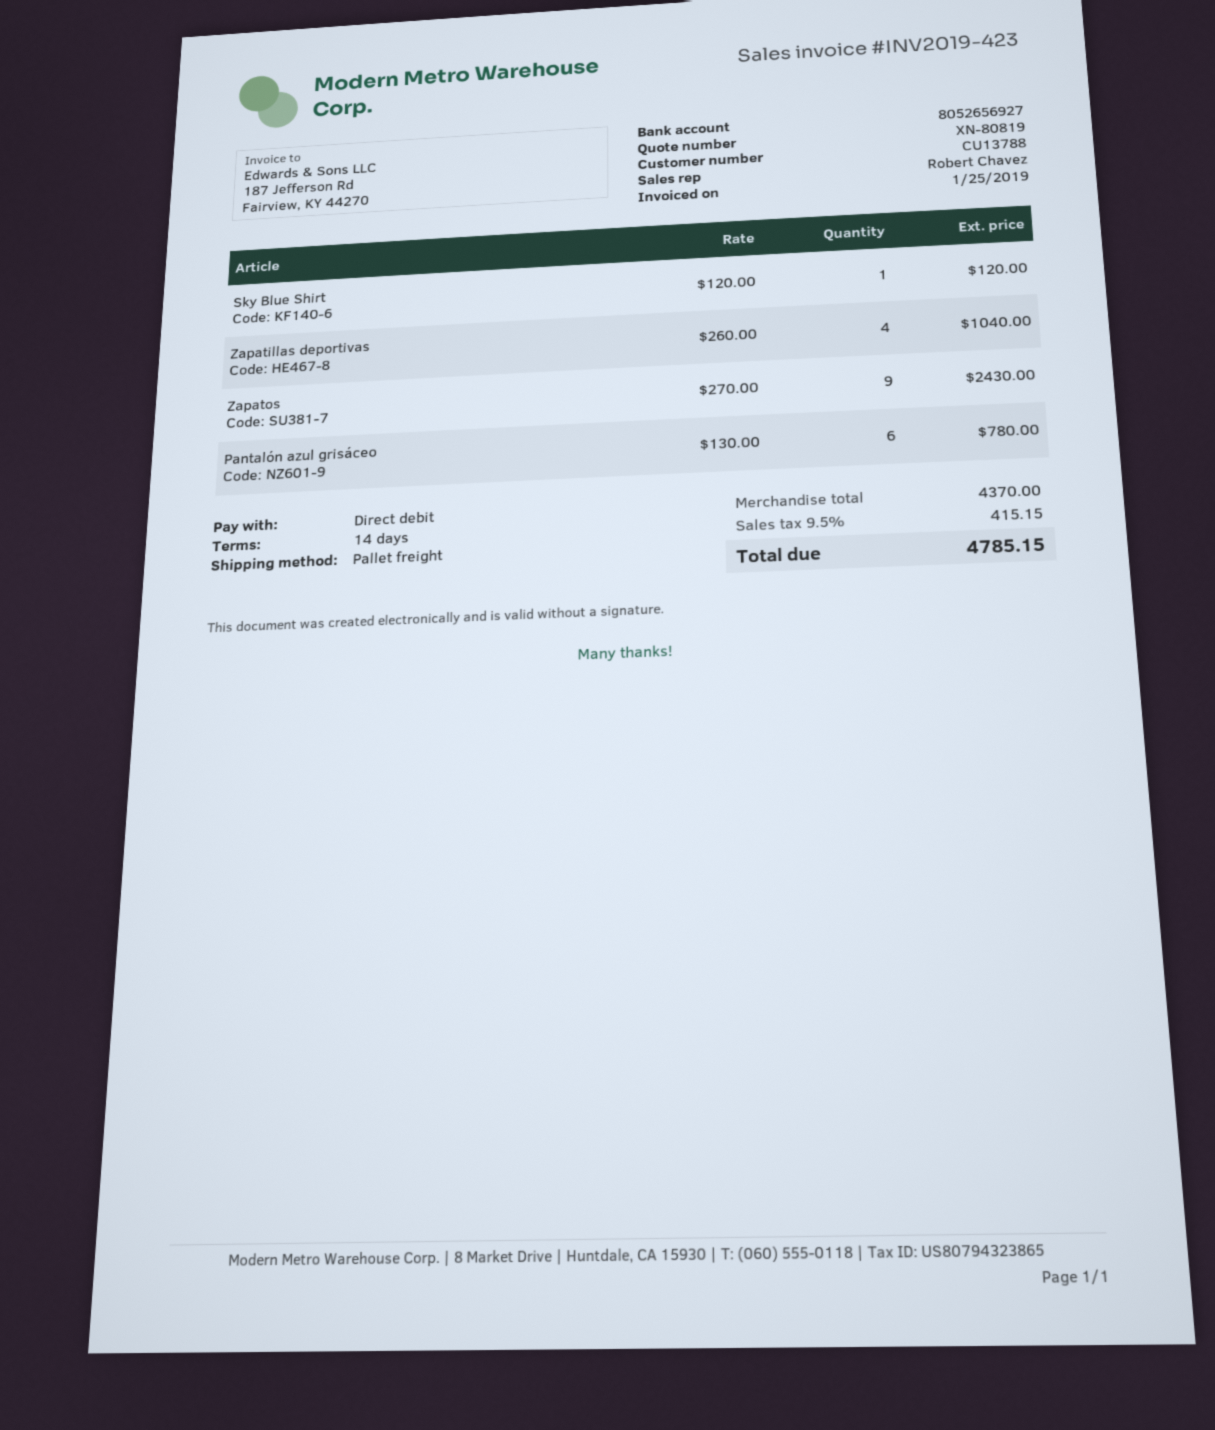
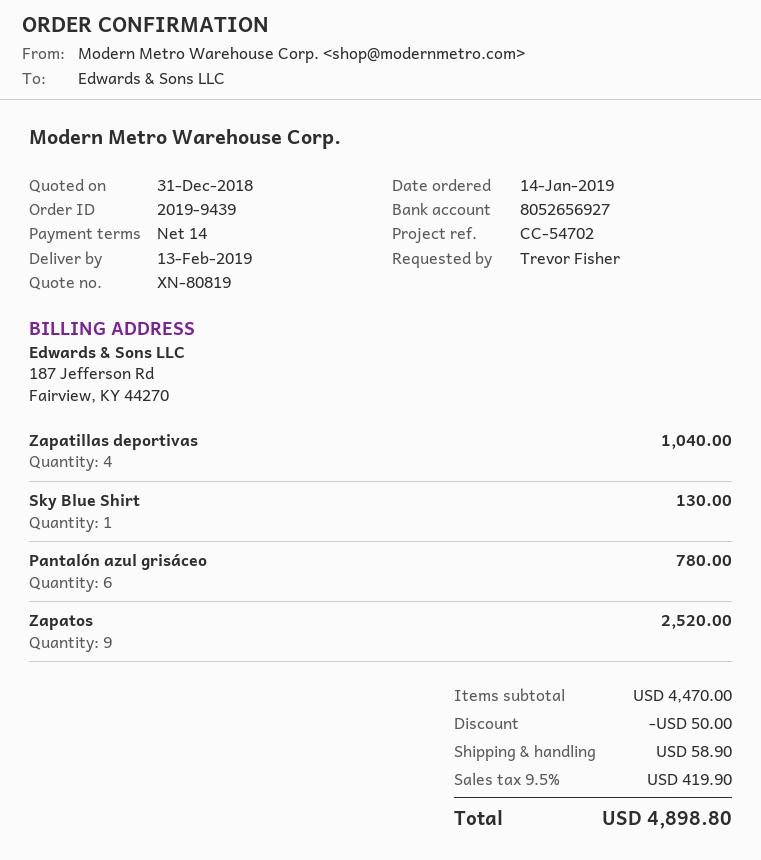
Sky Blue Shirt: 1 for 120.00 -> 1 for 130.00
Zapatos: 9 for 2430.00 -> 9 for 2520.00
subtotal: 4370.00 -> 4470.00
discount: none -> 50.00
shipping: none -> 58.90
tax: 9.5% = 415.15 -> 9.5% = 419.90
total: 4785.15 -> 4898.80

